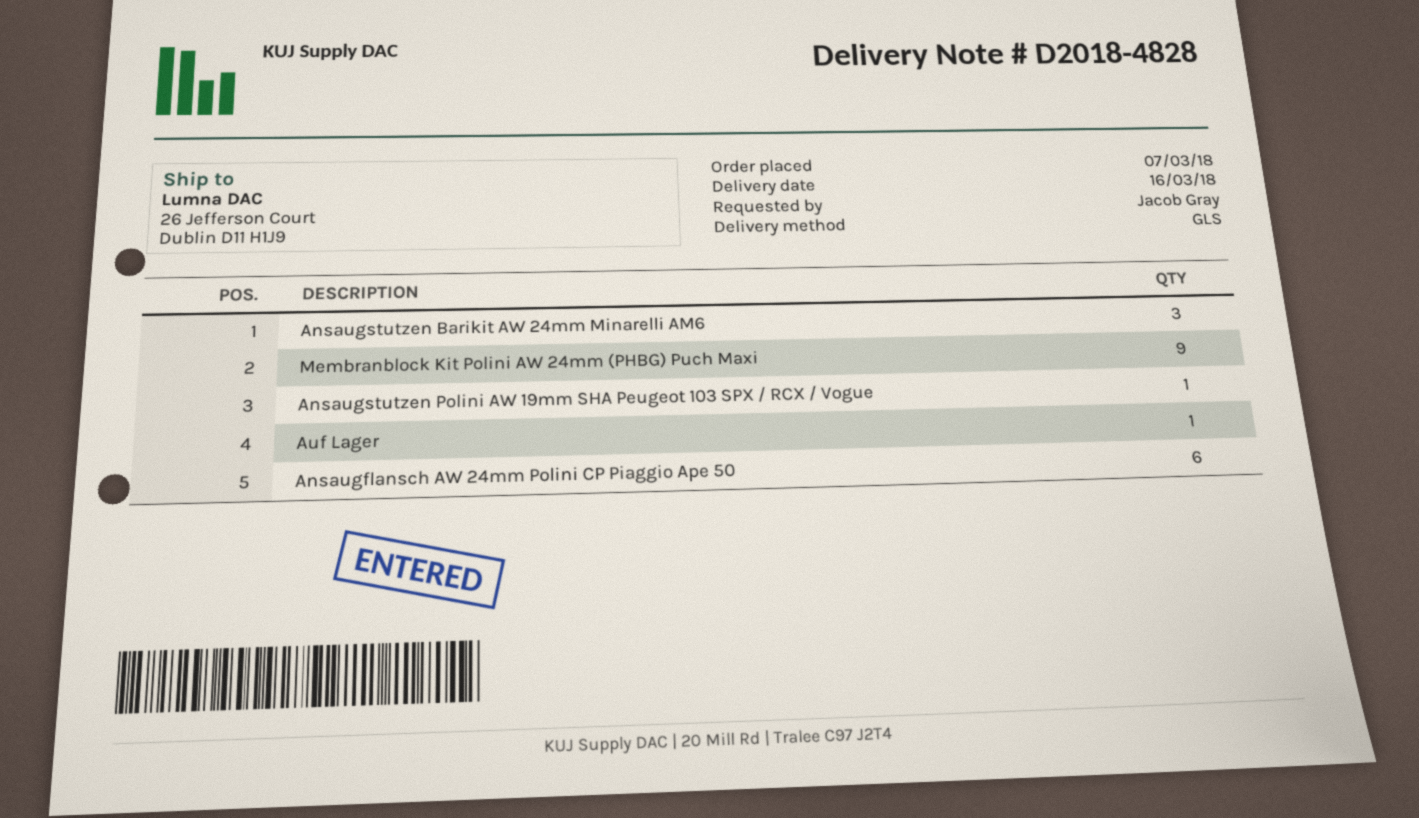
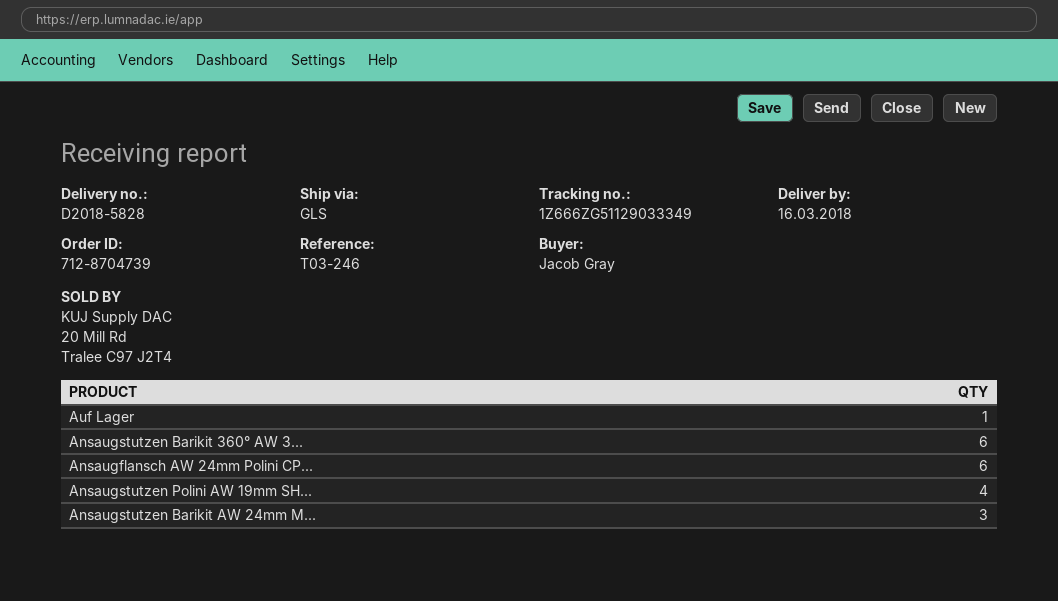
delivery note number: D2018-4828 -> D2018-5828
Membranblock Kit Polini AW 24mm (PHBG) Puch Maxi: 9 -> none
Ansaugstutzen Polini AW 19mm SHA Peugeot 103 SPX / RCX / Vogue: 1 -> 4
Ansaugstutzen Barikit 360° AW 3...: none -> 6

